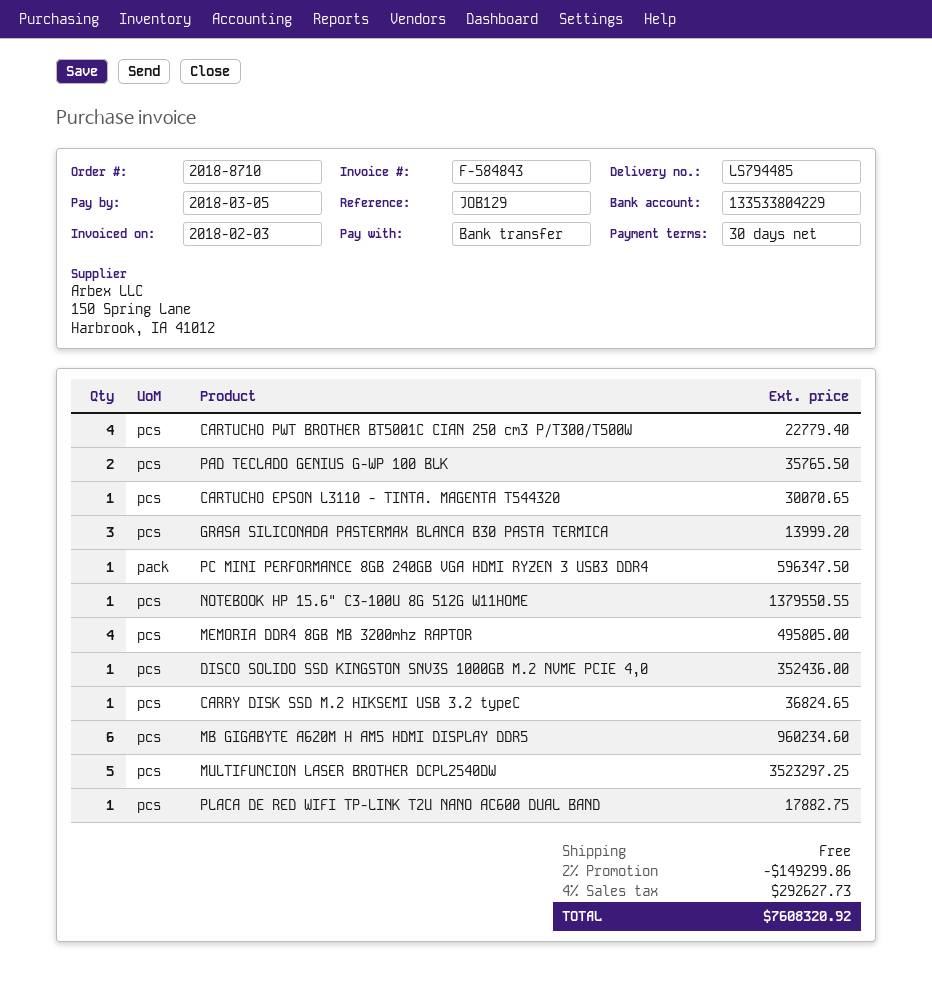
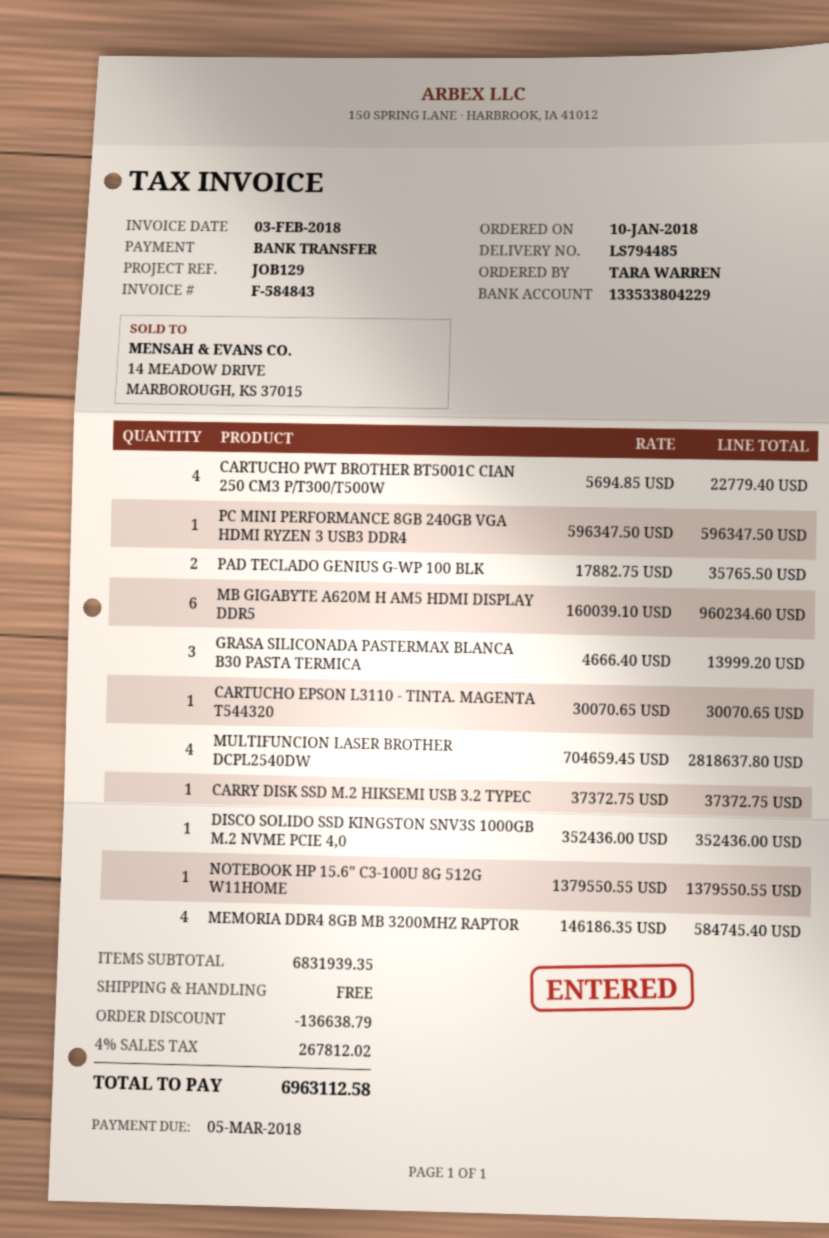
MEMORIA DDR4 8GB MB 3200mhz RAPTOR: 4 for 495805.00 -> 4 for 584745.40
CARRY DISK SSD M.2 HIKSEMI USB 3.2 typeC: 1 for 36824.65 -> 1 for 37372.75
MULTIFUNCION LASER BROTHER DCPL2540DW: 5 for 3523297.25 -> 4 for 2818637.80
PLACA DE RED WIFI TP-LINK T2U NANO AC600 DUAL BAND: 1 for 17882.75 -> none
discount: 149299.86 -> 136638.79
tax: 4% = 292627.73 -> 4% = 267812.02
total: 7608320.92 -> 6963112.58

